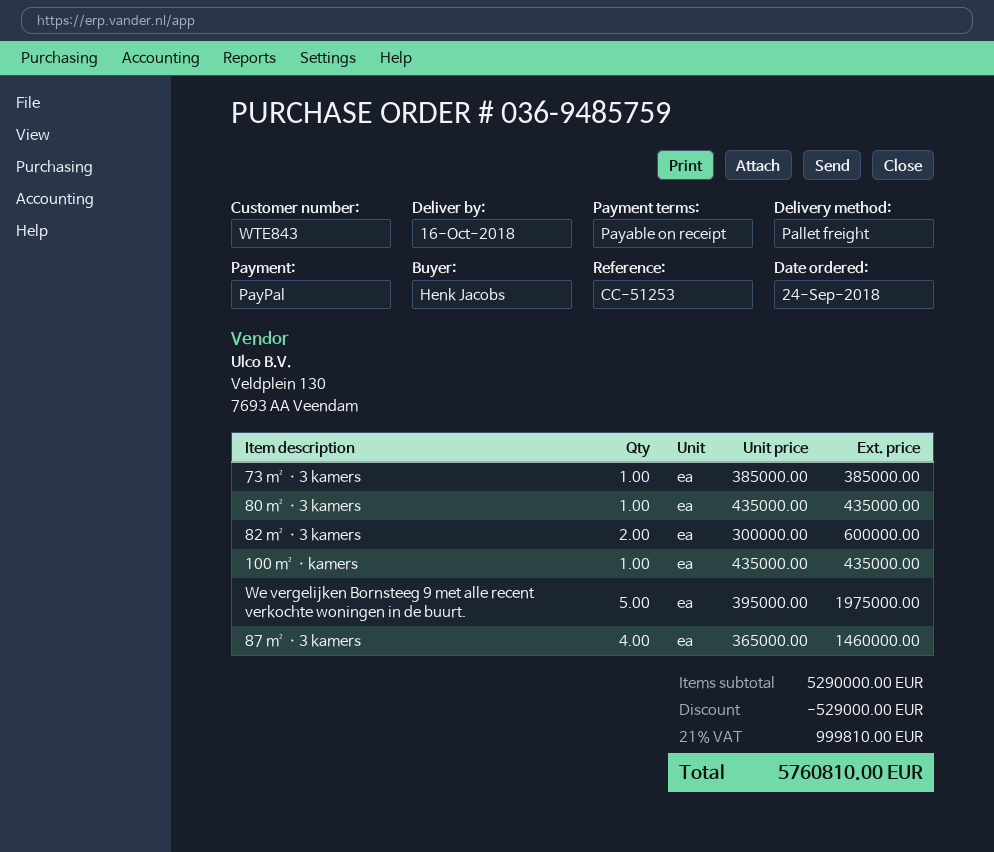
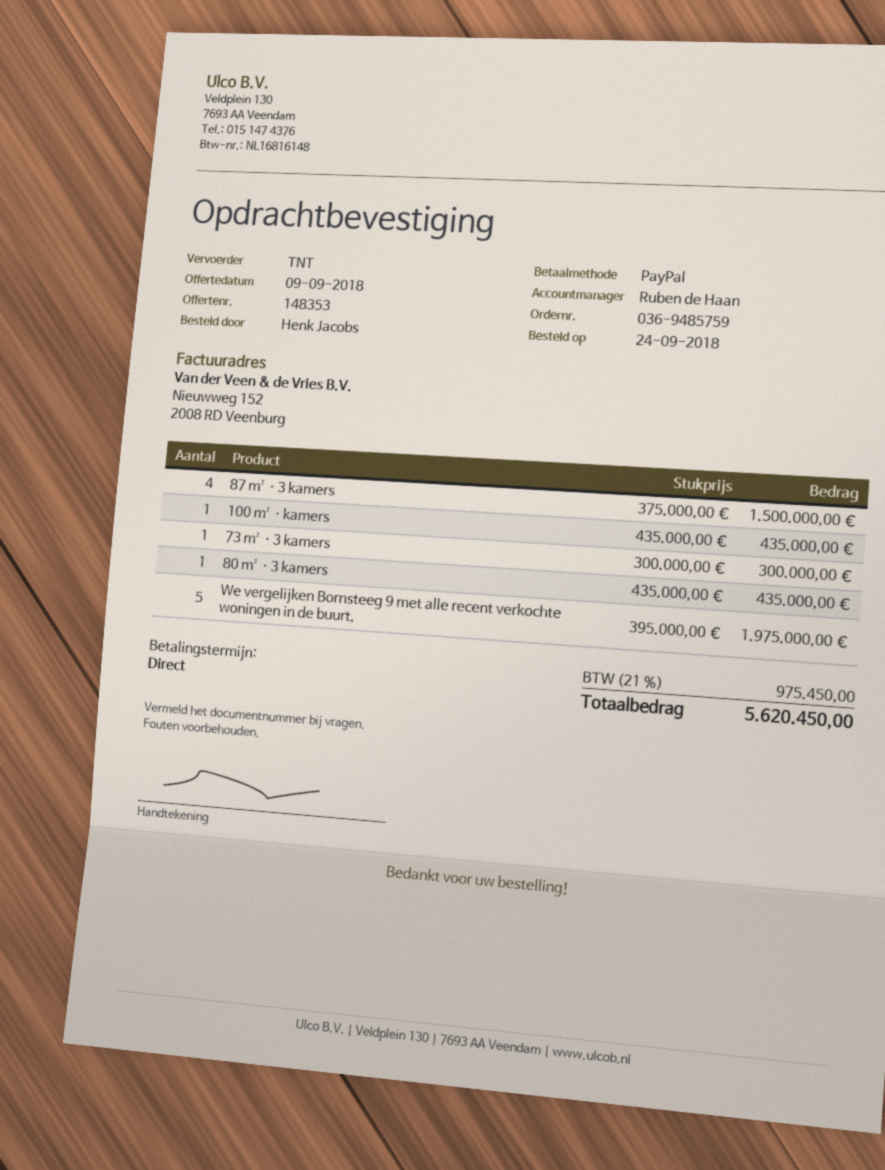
shipping method: pallet freight -> TNT
73 m² · 3 kamers: 1 x 385000.00 = 385000.00 -> 1 x 300000.00 = 300000.00
82 m² · 3 kamers: 2 x 300000.00 = 600000.00 -> none
87 m² · 3 kamers: 4 x 365000.00 = 1460000.00 -> 4 x 375000.00 = 1500000.00
discount: 529000.00 -> none
tax: 21% = 999810.00 -> 21% = 975450.00
total: 5760810.00 -> 5620450.00

